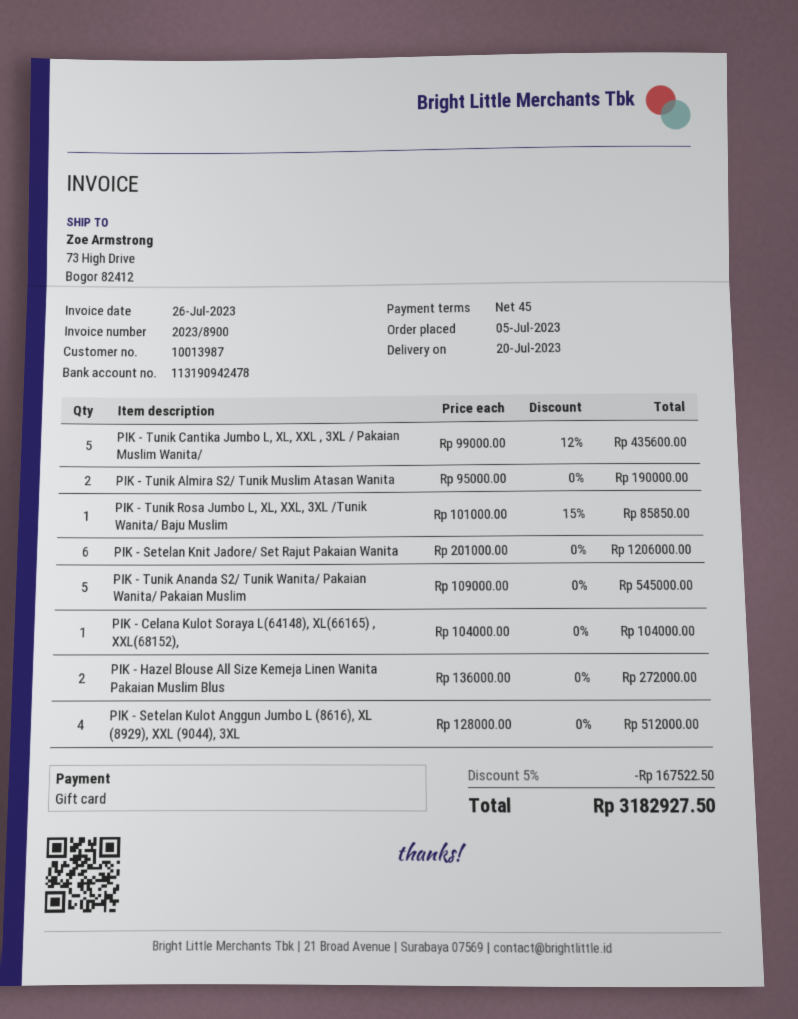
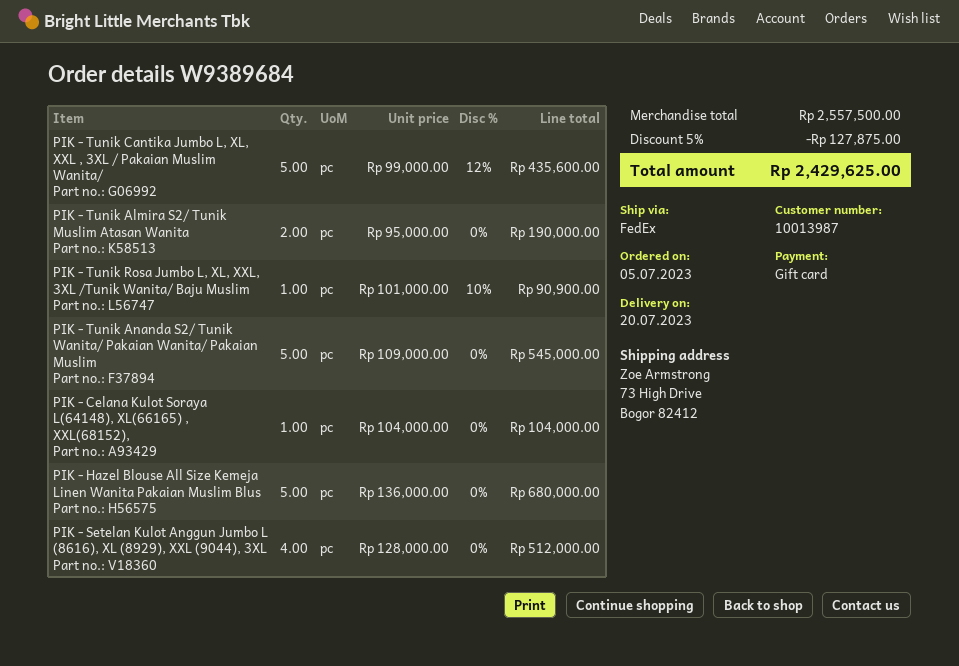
PIK - Tunik Rosa Jumbo L, XL, XXL, 3XL /Tunik Wanita/ Baju Muslim: 1 x 101000.00 - 15% = 85850.00 -> 1 x 101000.00 - 10% = 90900.00
PIK - Setelan Knit Jadore/ Set Rajut Pakaian Wanita: 6 x 201000.00 = 1206000.00 -> none
PIK - Hazel Blouse All Size Kemeja Linen Wanita Pakaian Muslim Blus: 2 x 136000.00 = 272000.00 -> 5 x 136000.00 = 680000.00
discount: 5% = 167522.50 -> 5% = 127875.00
total: 3182927.50 -> 2429625.00

